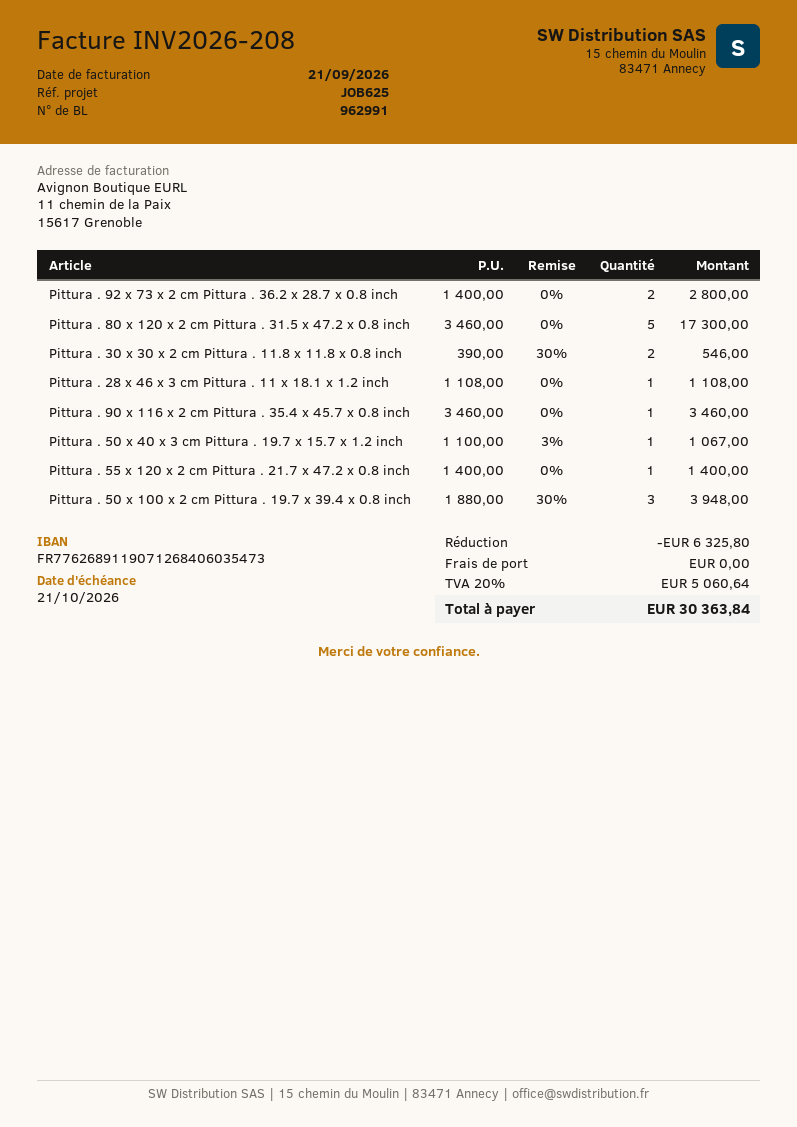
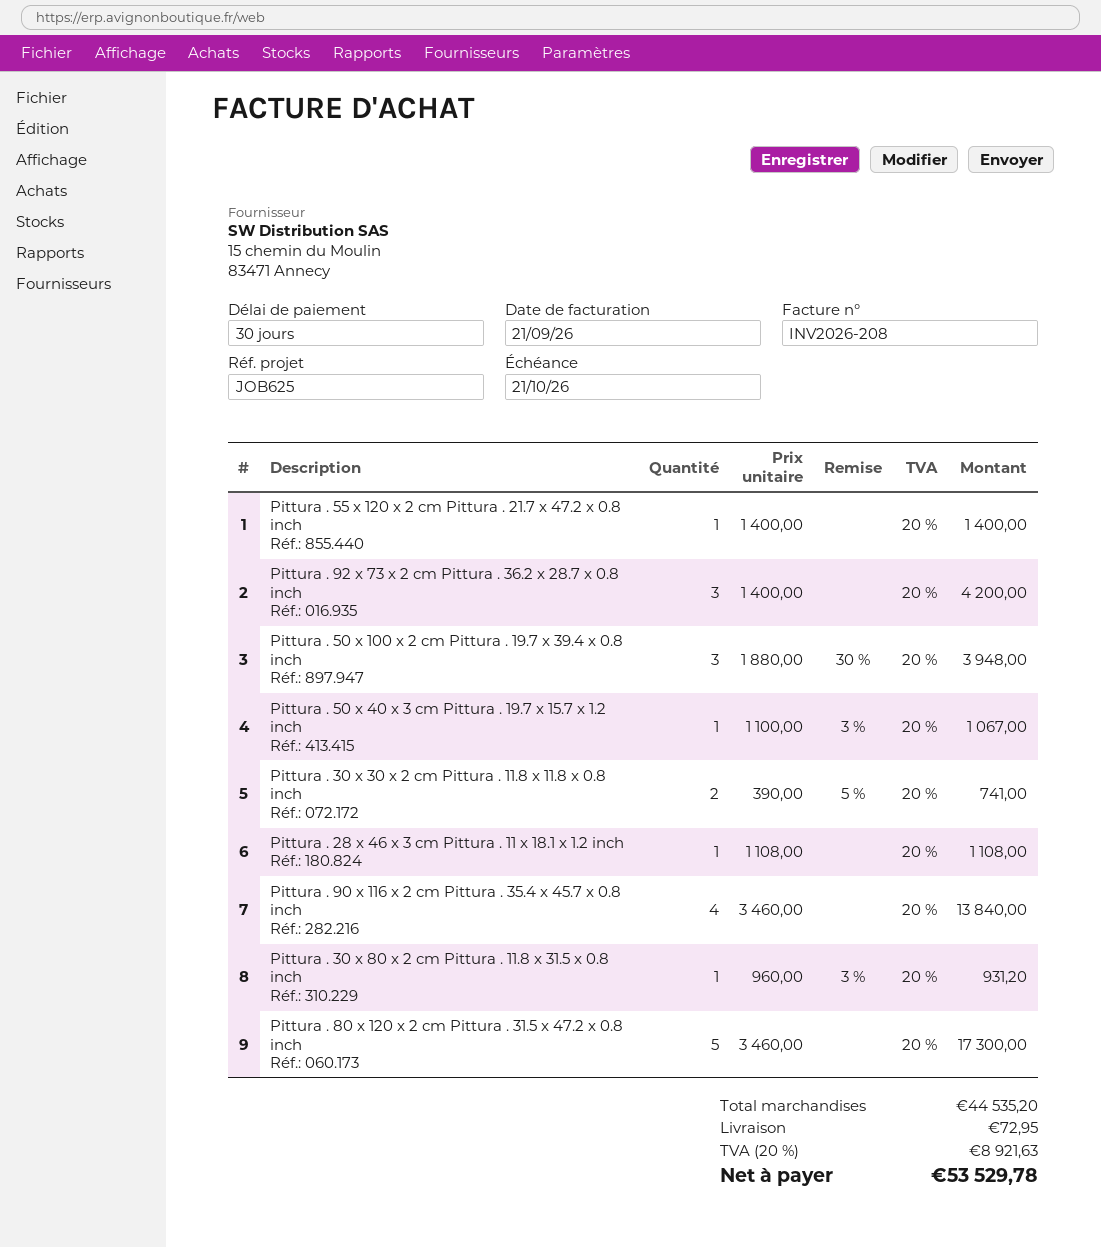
Pittura . 92 x 73 x 2 cm Pittura . 36.2 x 28.7 x 0.8 inch: 2 x 1400.00 = 2800.00 -> 3 x 1400.00 = 4200.00
Pittura . 30 x 30 x 2 cm Pittura . 11.8 x 11.8 x 0.8 inch: 2 x 390.00 - 30% = 546.00 -> 2 x 390.00 - 5% = 741.00
Pittura . 90 x 116 x 2 cm Pittura . 35.4 x 45.7 x 0.8 inch: 1 x 3460.00 = 3460.00 -> 4 x 3460.00 = 13840.00
Pittura . 30 x 80 x 2 cm Pittura . 11.8 x 31.5 x 0.8 inch: none -> 1 x 960.00 - 3% = 931.20
discount: 6325.80 -> none
shipping: 0.00 -> 72.95
tax: 20% = 5060.64 -> 20% = 8921.63
total: 30363.84 -> 53529.78

